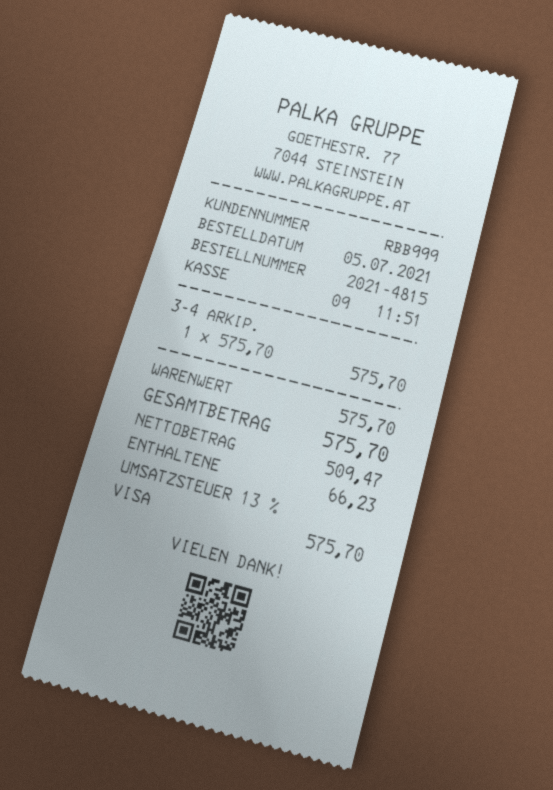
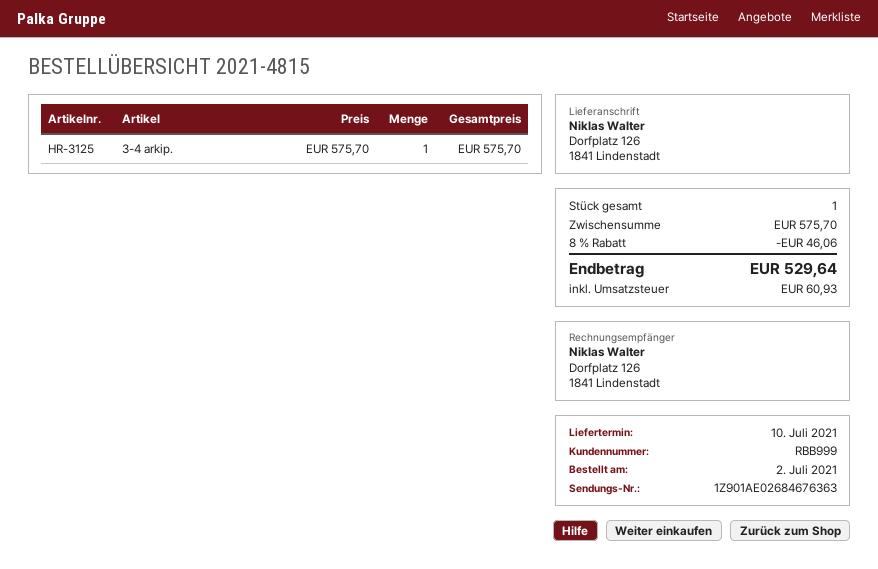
order date: 2021-07-05 -> 2021-07-02
discount: none -> 8% = 46.06
tax: 66.23 -> 60.93
total: 575.70 -> 529.64

